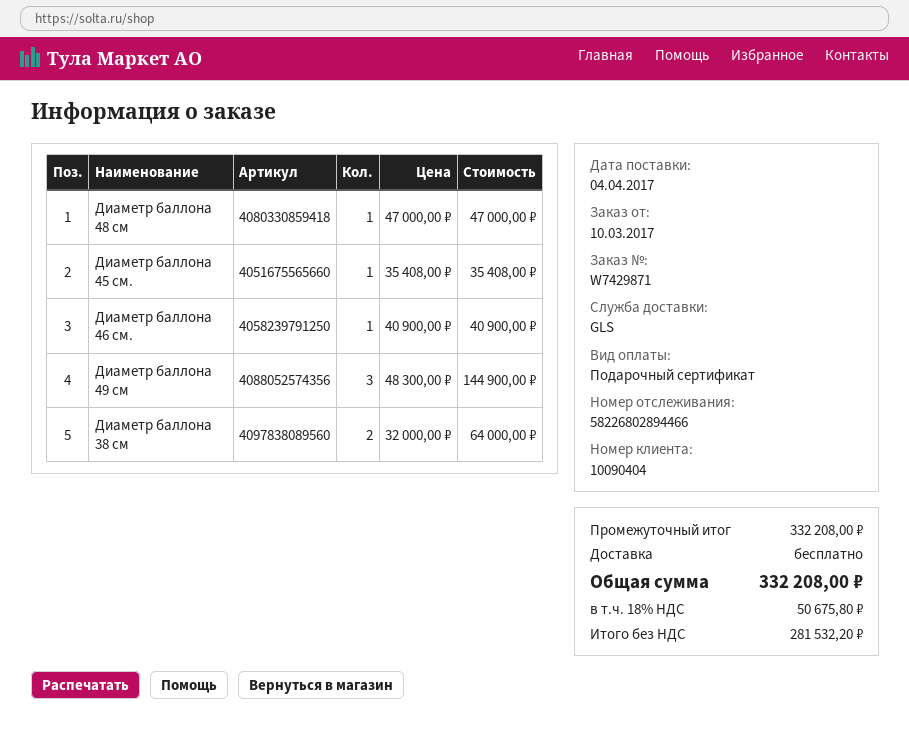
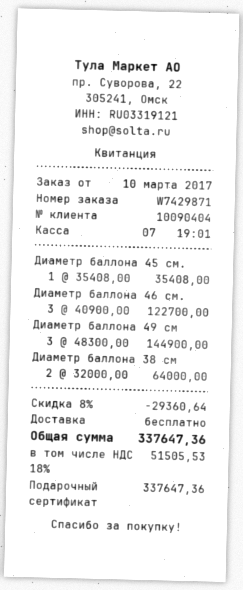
Диаметр баллона 48 см: 1 x 47000.00 = 47000.00 -> none
Диаметр баллона 46 см.: 1 x 40900.00 = 40900.00 -> 3 x 40900.00 = 122700.00
discount: none -> 8% = 29360.64
tax: 18% = 50675.80 -> 18% = 51505.53
total: 332208.00 -> 337647.36

